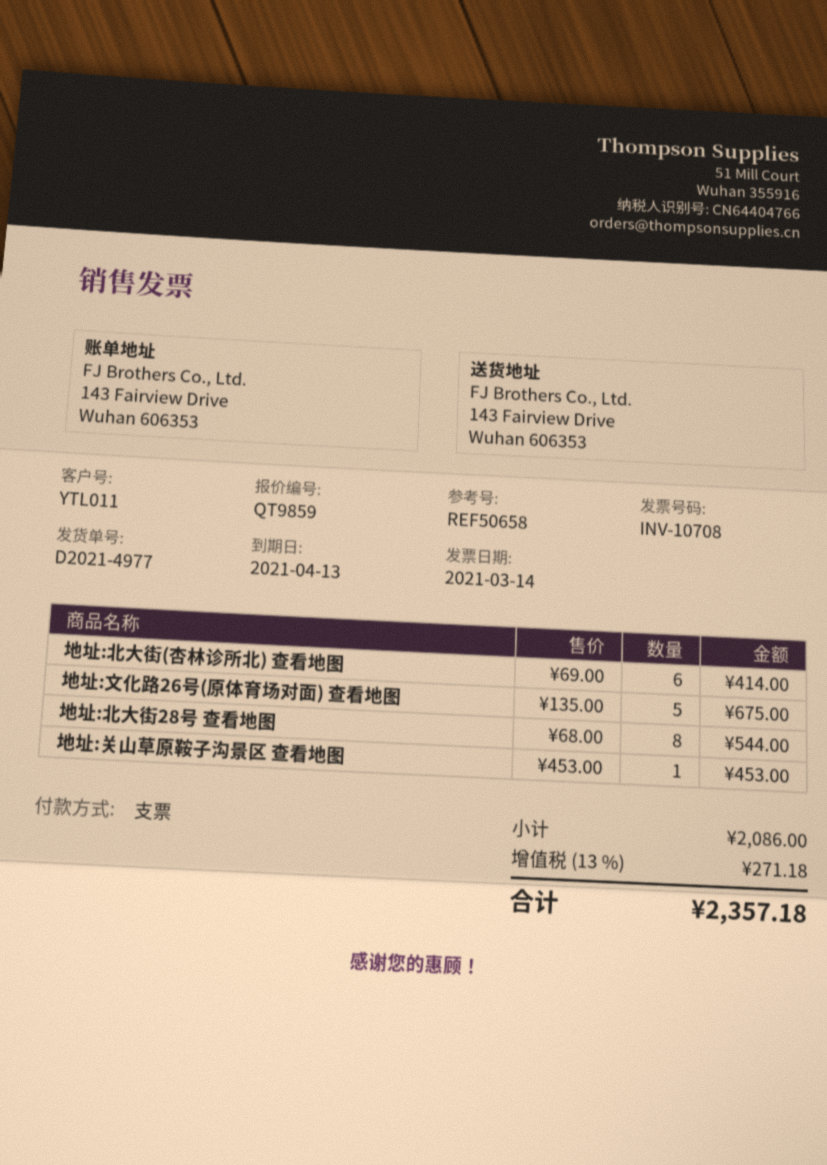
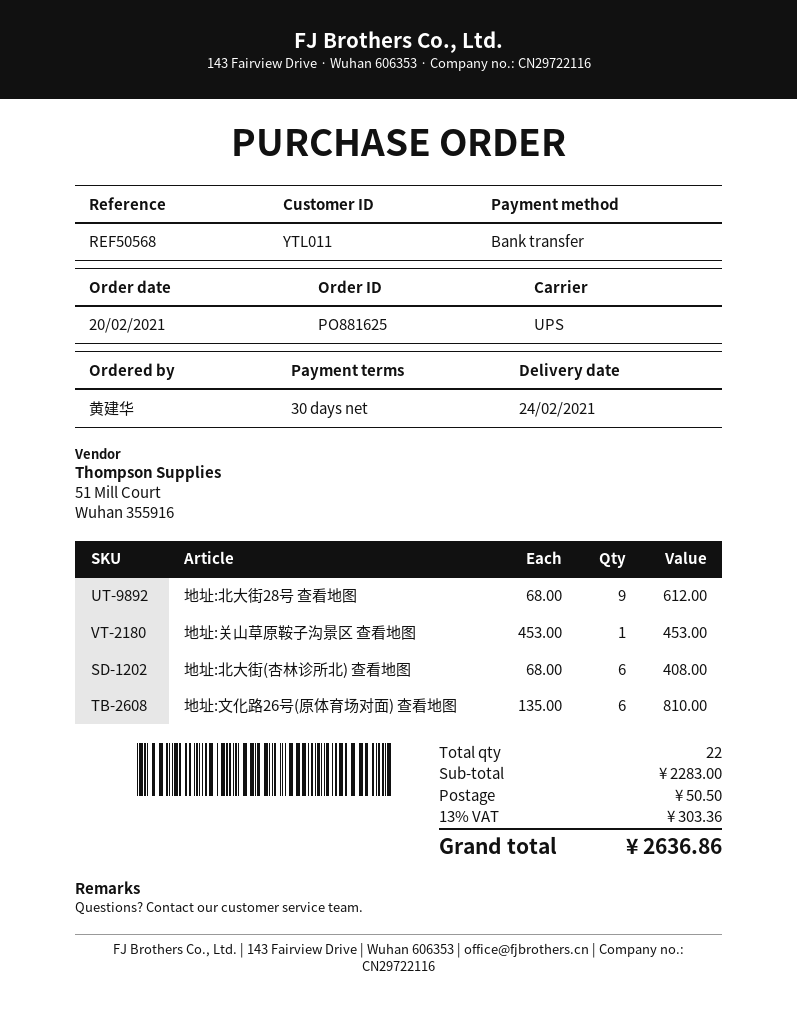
reference: REF50658 -> REF50568
payment method: cheque -> bank transfer
地址:北大街(杏林诊所北) 查看地图: 6 x 69.00 = 414.00 -> 6 x 68.00 = 408.00
地址:文化路26号(原体育场对面) 查看地图: 5 x 135.00 = 675.00 -> 6 x 135.00 = 810.00
地址:北大街28号 查看地图: 8 x 68.00 = 544.00 -> 9 x 68.00 = 612.00
subtotal: 2086.00 -> 2283.00
shipping: none -> 50.50
tax: 13% = 271.18 -> 13% = 303.36
total: 2357.18 -> 2636.86

